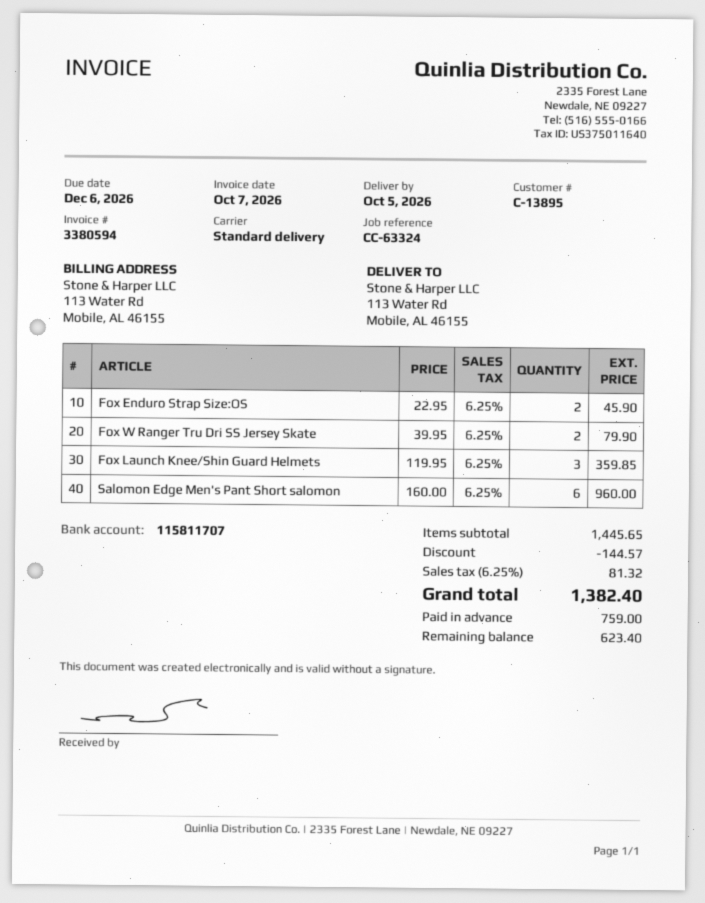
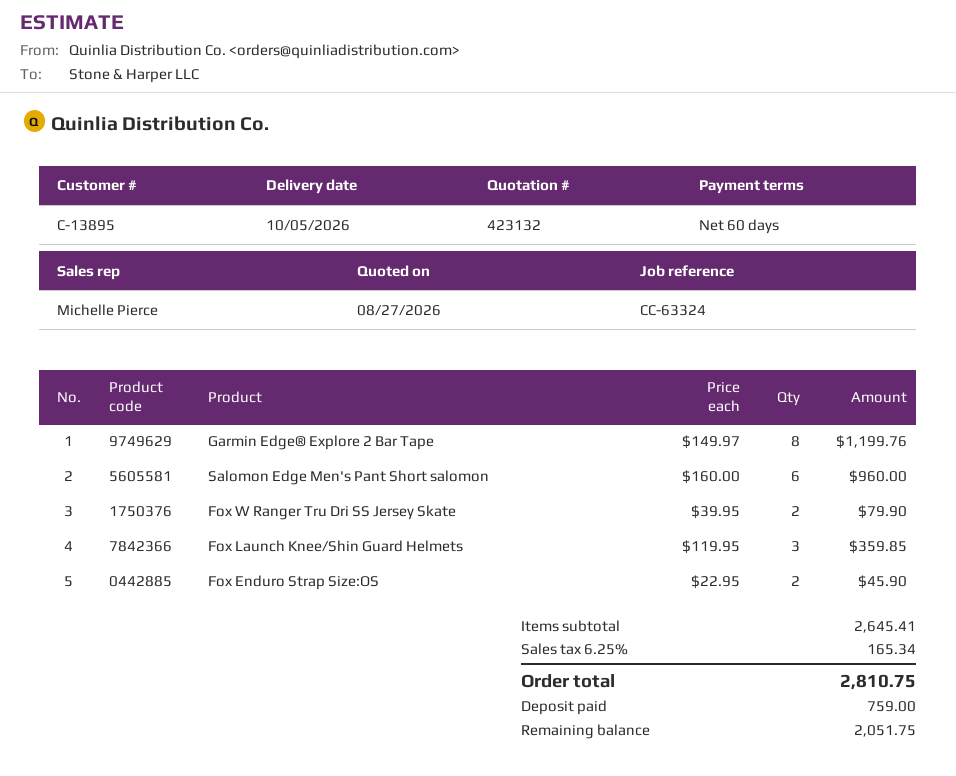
Garmin Edge® Explore 2 Bar Tape: none -> 8 x 149.97 = 1199.76
subtotal: 1445.65 -> 2645.41
discount: 144.57 -> none
tax: 6.25% = 81.32 -> 6.25% = 165.34
total: 1382.40 -> 2810.75
balance: 623.40 -> 2051.75

